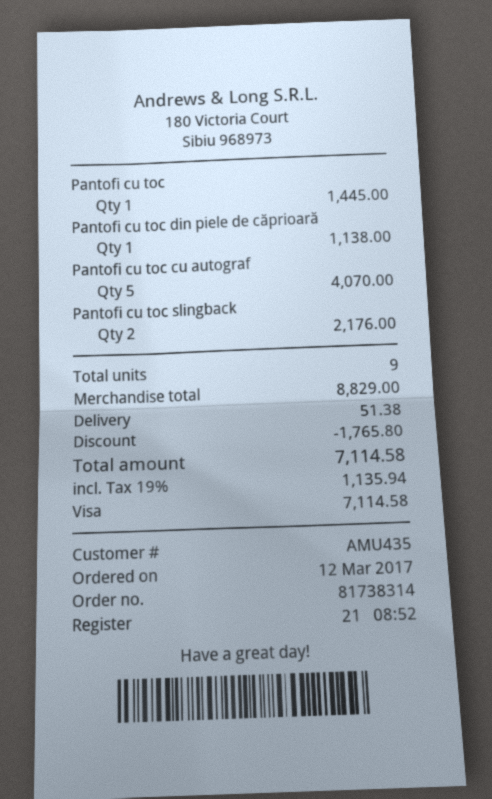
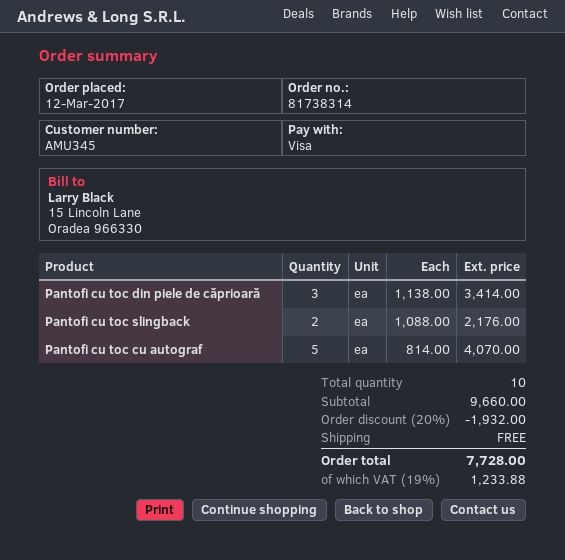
customer number: AMU435 -> AMU345
Pantofi cu toc: 1 for 1445.00 -> none
Pantofi cu toc din piele de căprioară: 1 for 1138.00 -> 3 for 3414.00
total quantity: 9 -> 10
subtotal: 8829.00 -> 9660.00
discount: 1765.80 -> 1932.00
shipping: 51.38 -> 0.00
tax: 19% = 1135.94 -> 19% = 1233.88
total: 7114.58 -> 7728.00

